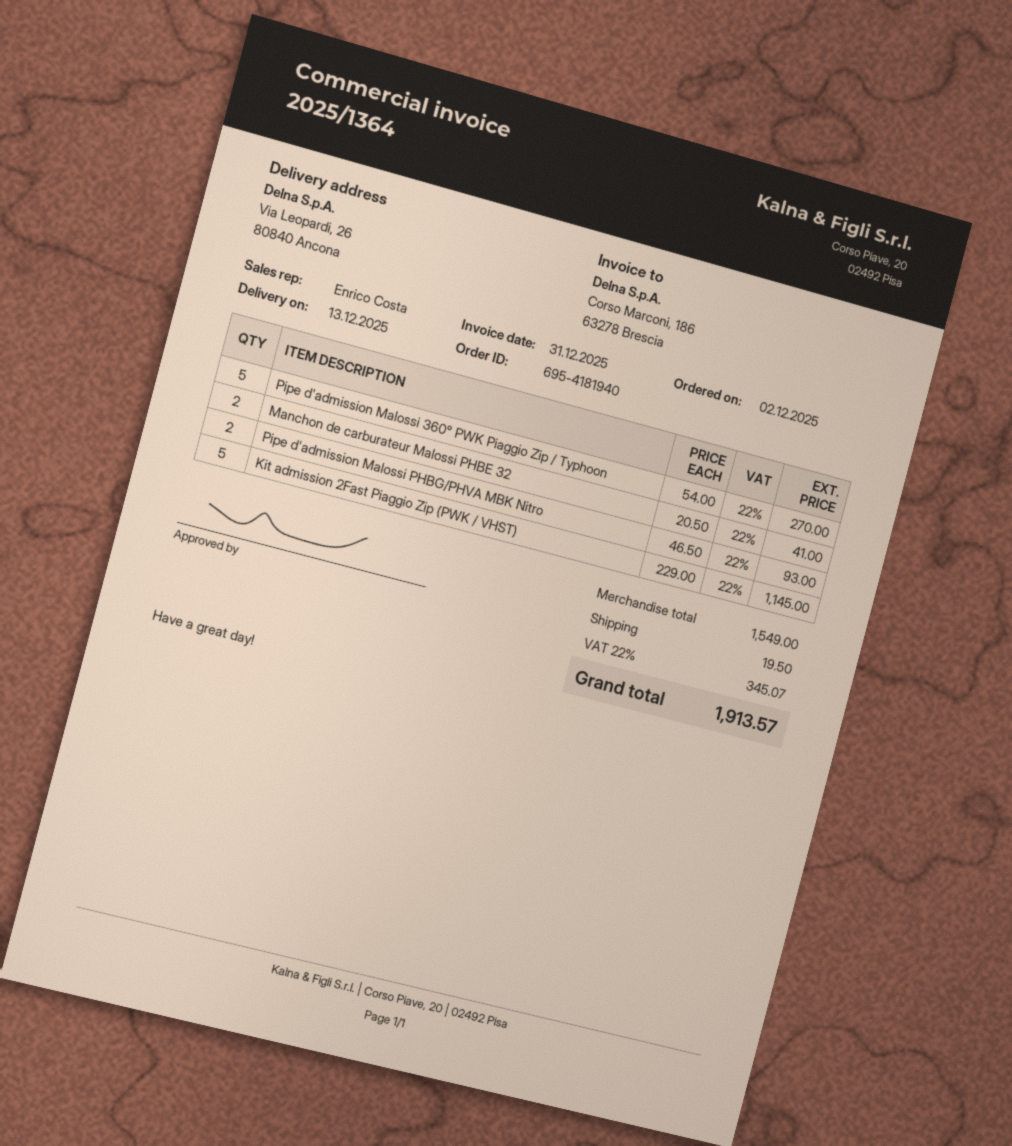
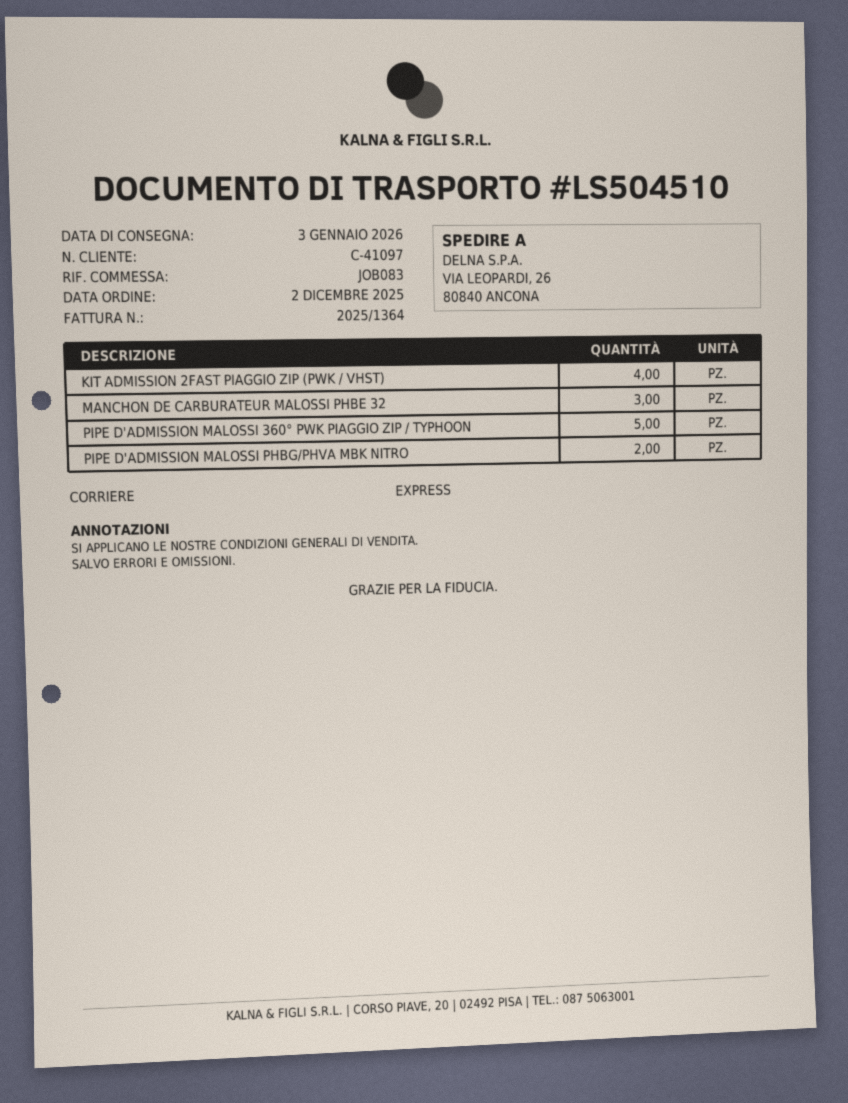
delivery date: 2025-12-13 -> 2026-01-03
Manchon de carburateur Malossi PHBE 32: 2 -> 3
Kit admission 2Fast Piaggio Zip (PWK / VHST): 5 -> 4

